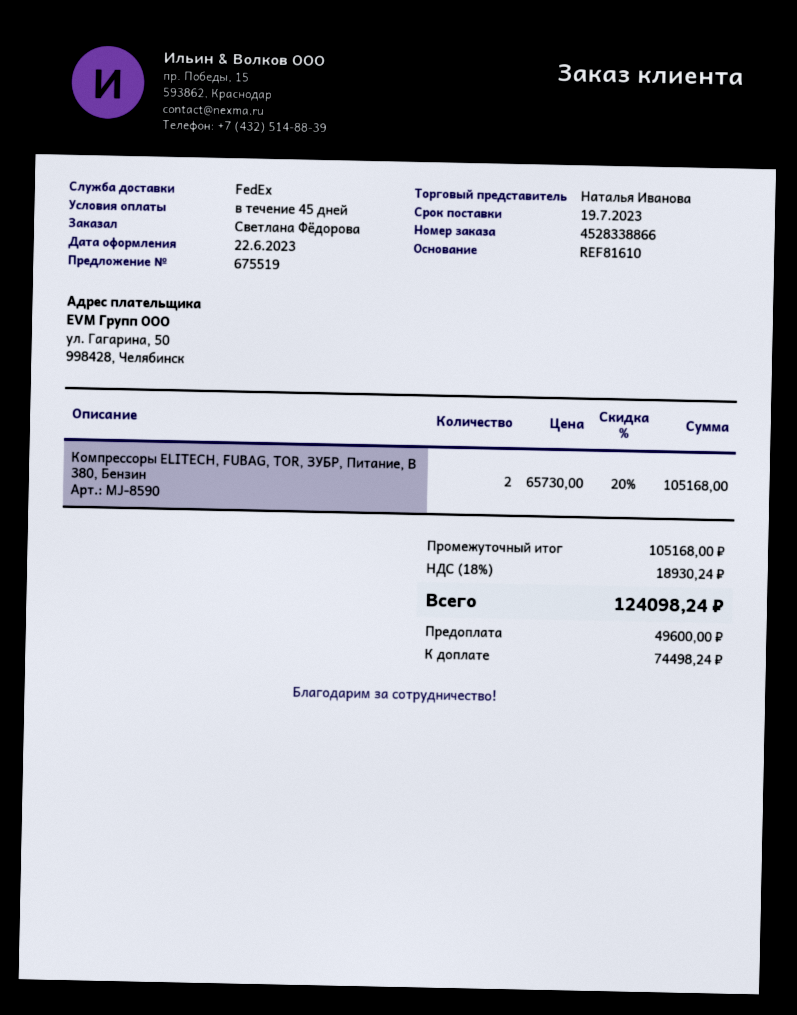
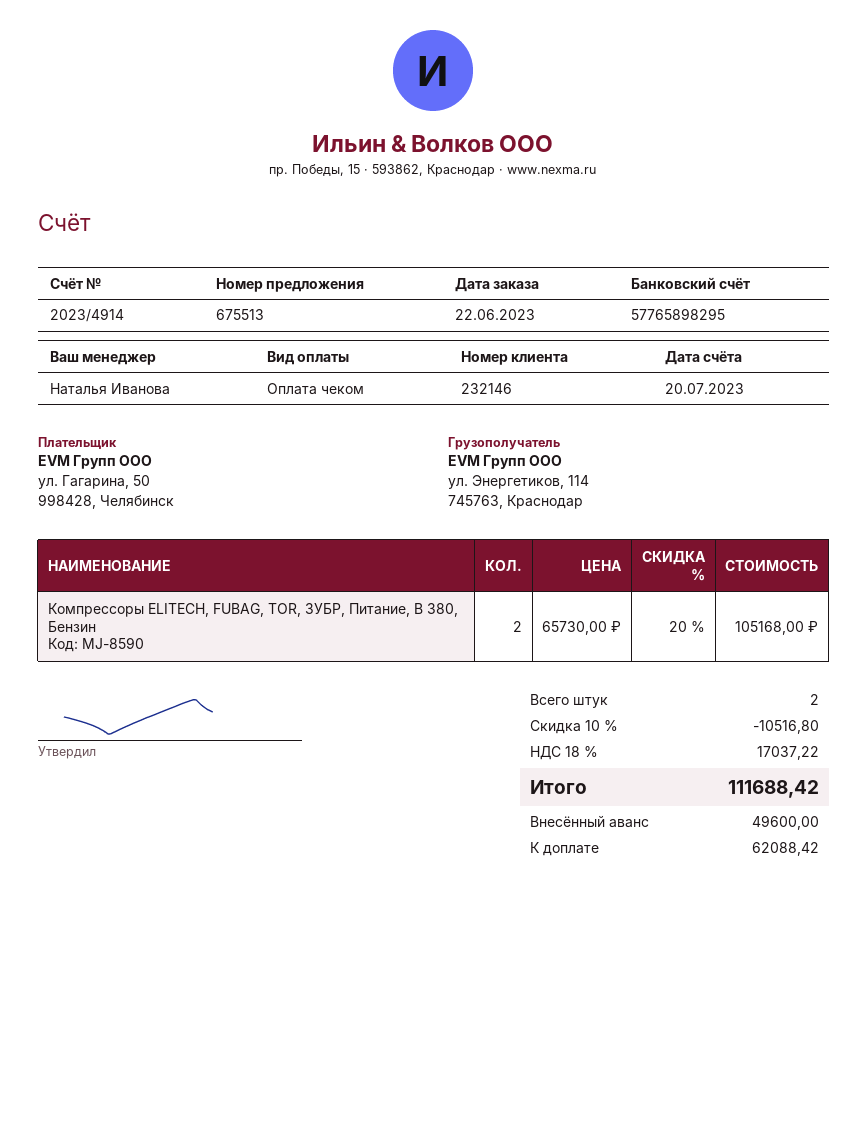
quote number: 675519 -> 675513
discount: none -> 10% = 10516.80
tax: 18% = 18930.24 -> 18% = 17037.22
total: 124098.24 -> 111688.42
balance: 74498.24 -> 62088.42

